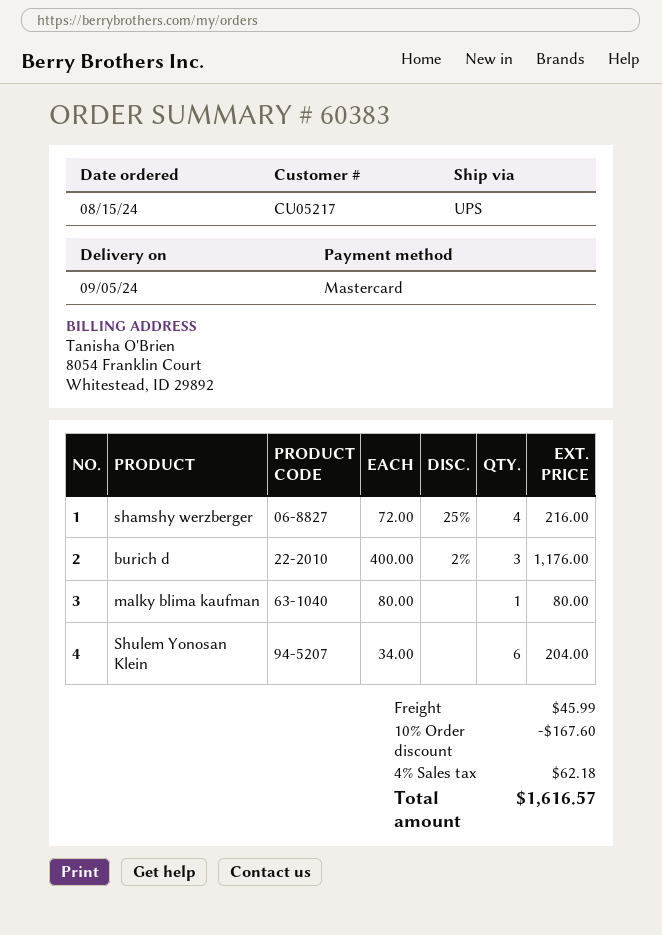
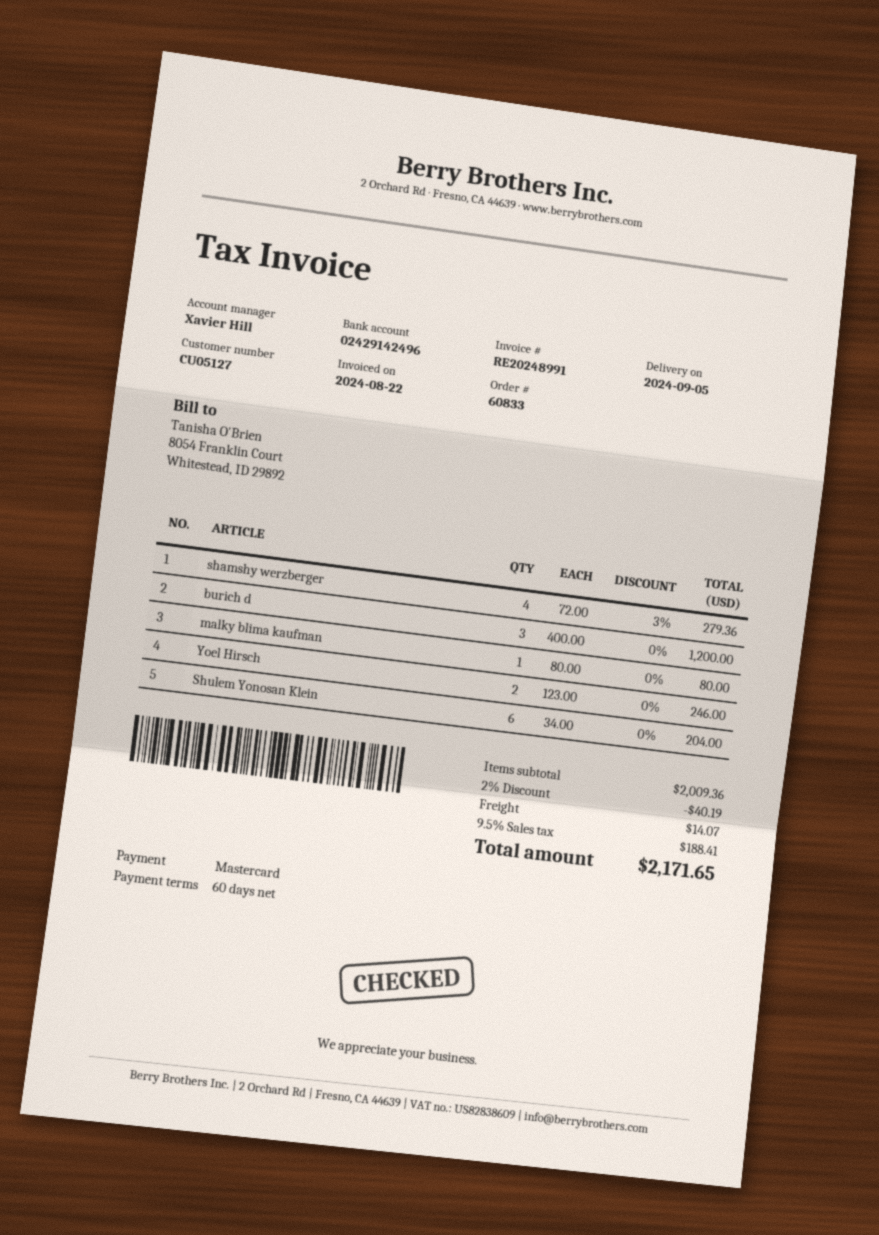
order number: 60383 -> 60833
customer number: CU05217 -> CU05127
shamshy werzberger: 4 x 72.00 - 25% = 216.00 -> 4 x 72.00 - 3% = 279.36
burich d: 3 x 400.00 - 2% = 1176.00 -> 3 x 400.00 = 1200.00
Yoel Hirsch: none -> 2 x 123.00 = 246.00
discount: 10% = 167.60 -> 2% = 40.19
shipping: 45.99 -> 14.07
tax: 4% = 62.18 -> 9.5% = 188.41
total: 1616.57 -> 2171.65

